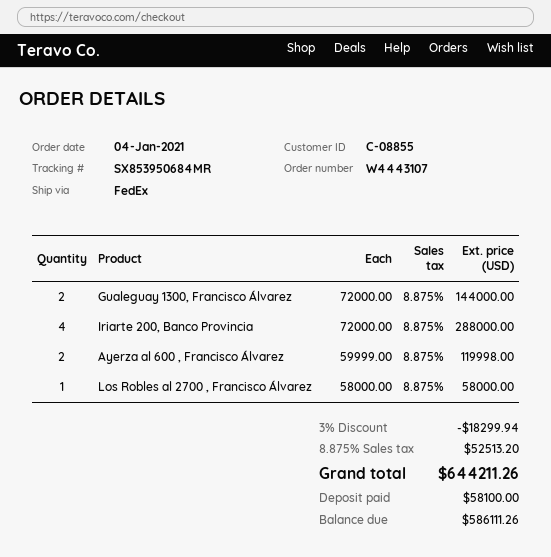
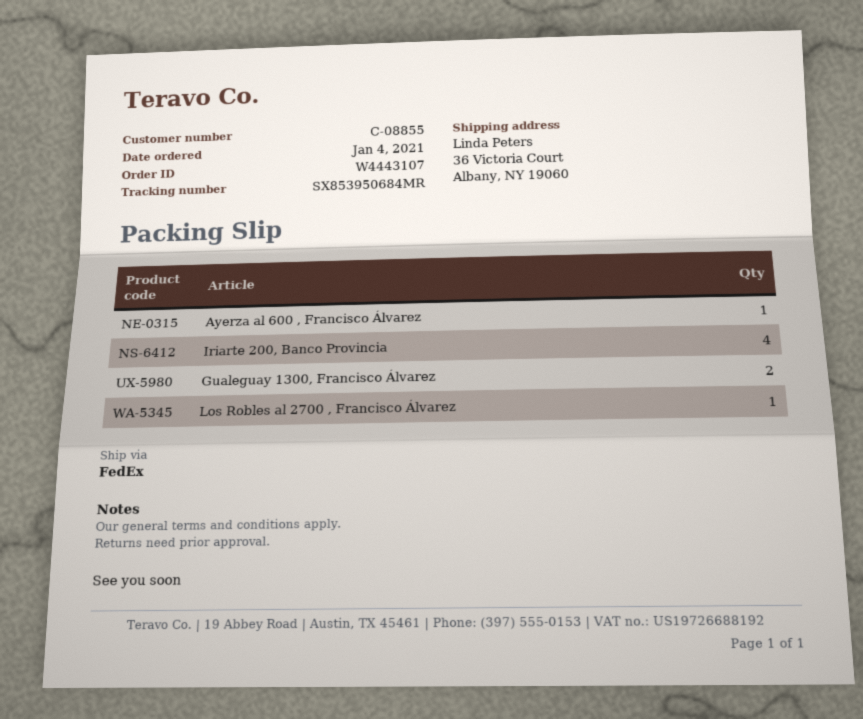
Ayerza al 600 , Francisco Álvarez: 2 -> 1

